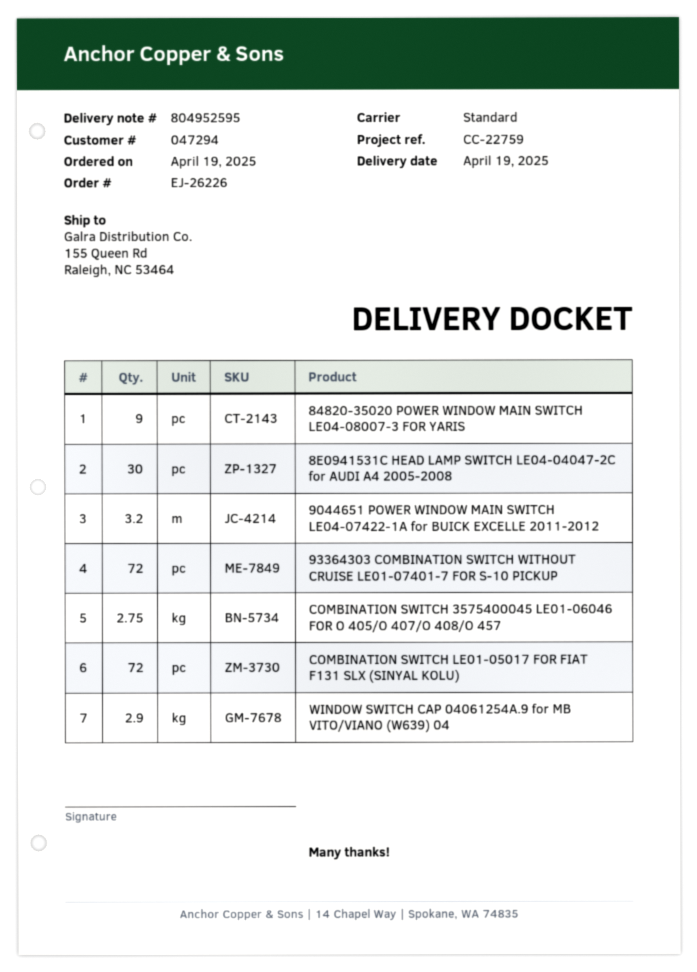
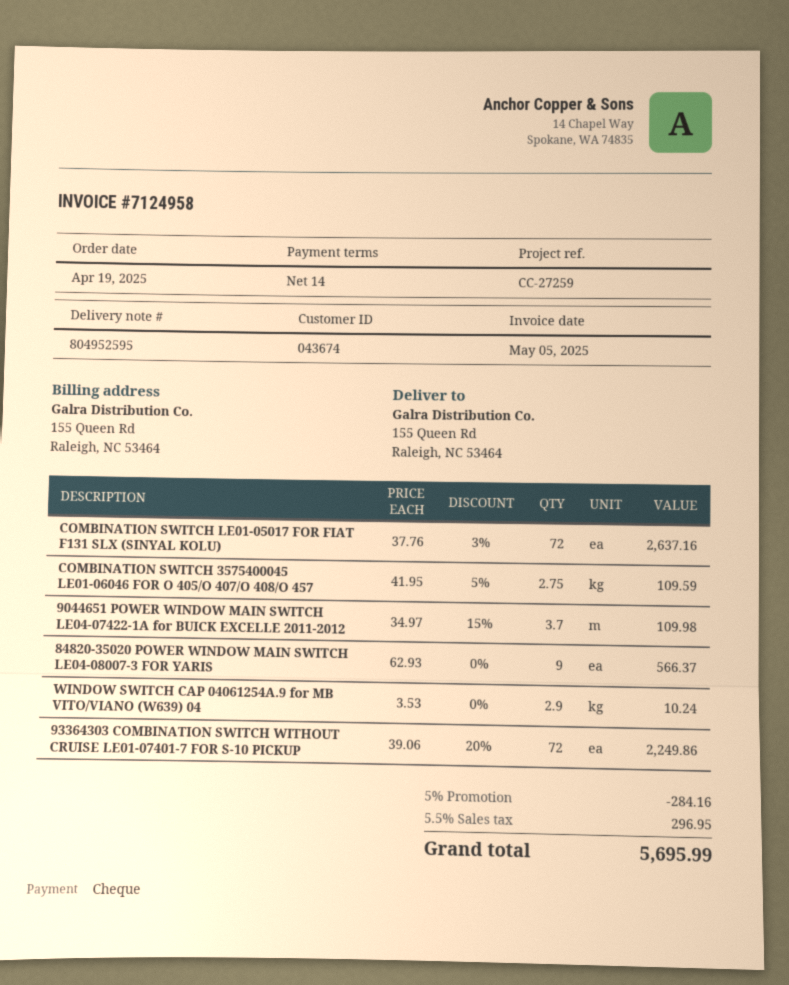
customer number: 047294 -> 043674
reference: CC-22759 -> CC-27259
8E0941531C HEAD LAMP SWITCH LE04-04047-2C for AUDI A4 2005-2008: 30 -> none
9044651 POWER WINDOW MAIN SWITCH LE04-07422-1A for BUICK EXCELLE 2011-2012: 3.2 -> 3.7

